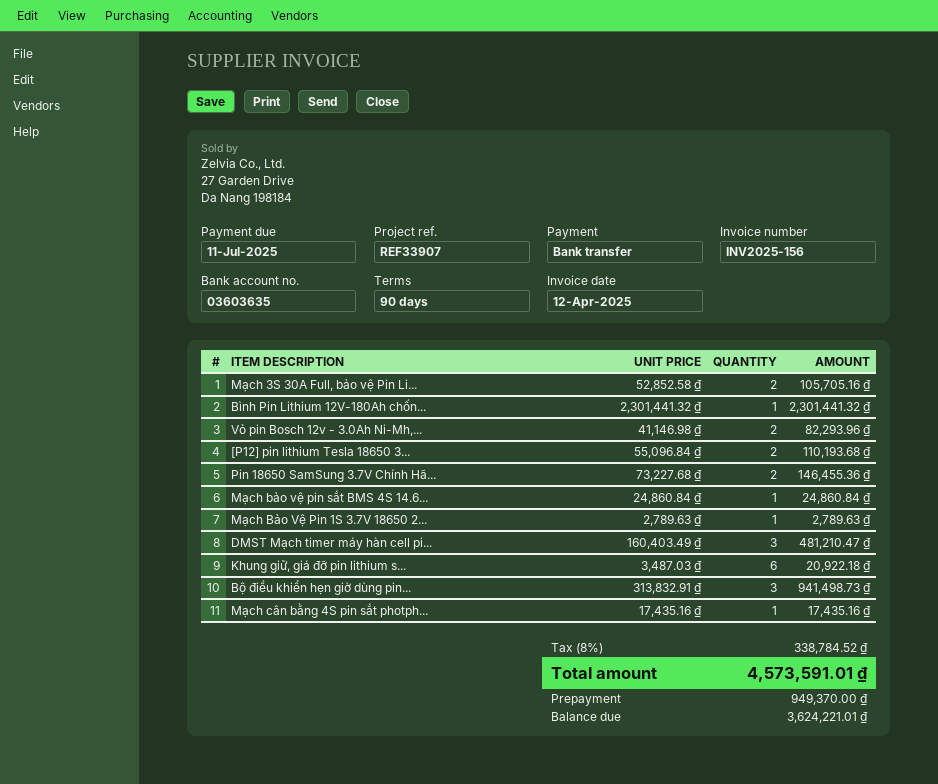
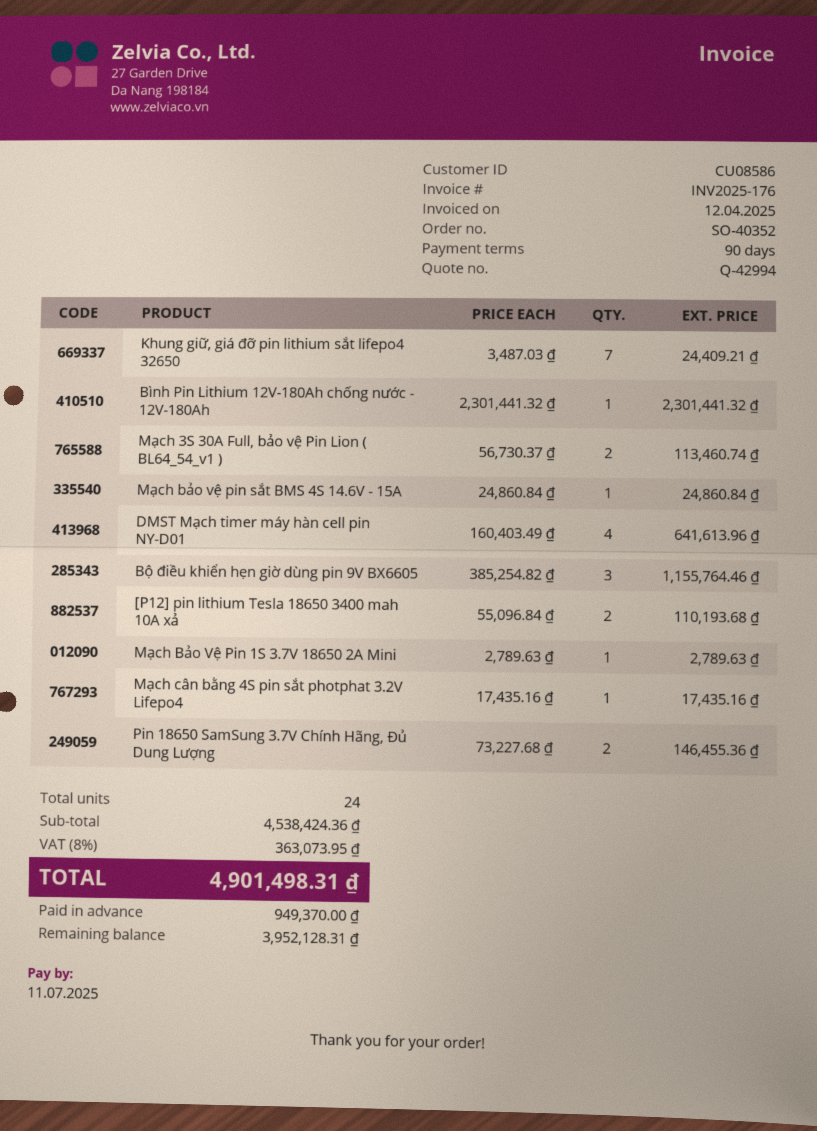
invoice number: INV2025-156 -> INV2025-176
Mạch 3S 30A Full, bảo vệ Pin Li...: 2 x 52852.58 = 105705.16 -> 2 x 56730.37 = 113460.74
Vỏ pin Bosch 12v - 3.0Ah Ni-Mh,...: 2 x 41146.98 = 82293.96 -> none
DMST Mạch timer máy hàn cell pi...: 3 x 160403.49 = 481210.47 -> 4 x 160403.49 = 641613.96
Khung giữ, giá đỡ pin lithium s...: 6 x 3487.03 = 20922.18 -> 7 x 3487.03 = 24409.21
Bộ điều khiển hẹn giờ dùng pin...: 3 x 313832.91 = 941498.73 -> 3 x 385254.82 = 1155764.46
tax: 8% = 338784.52 -> 8% = 363073.95
total: 4573591.01 -> 4901498.31
balance: 3624221.01 -> 3952128.31

